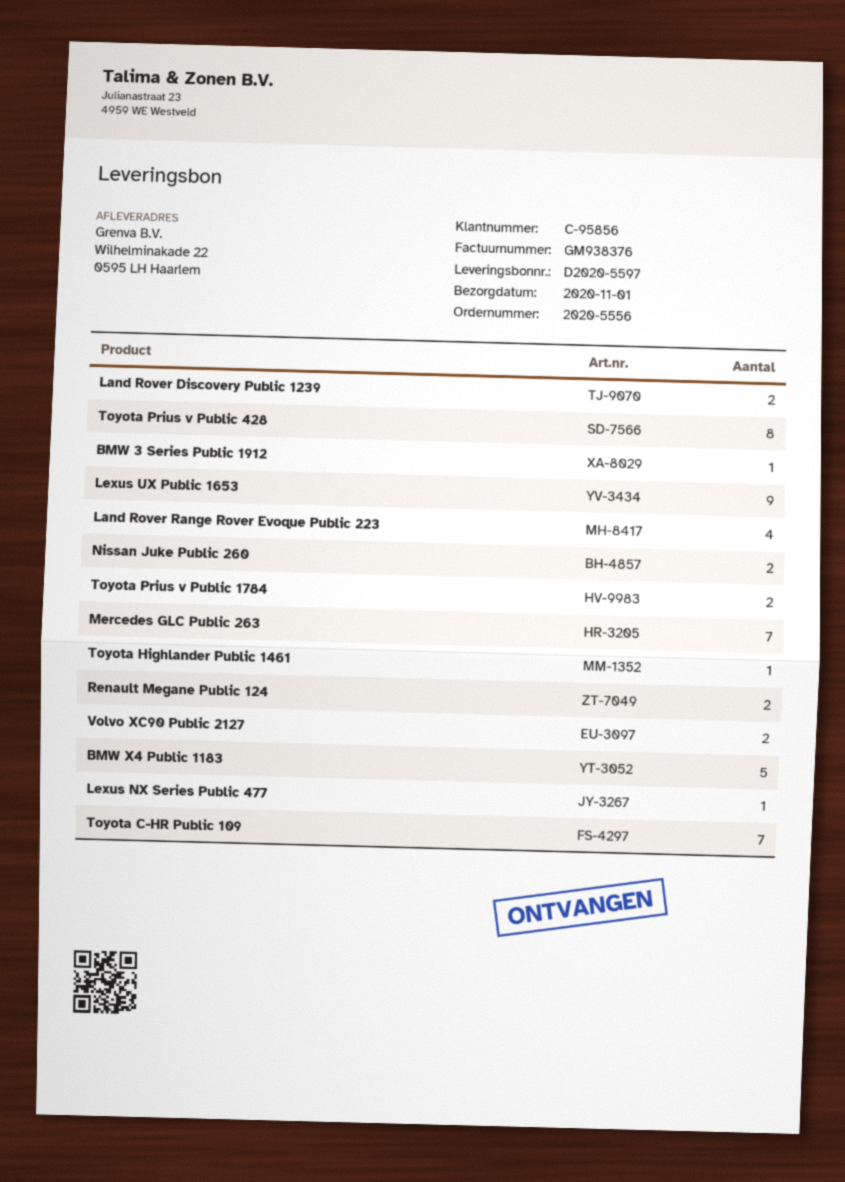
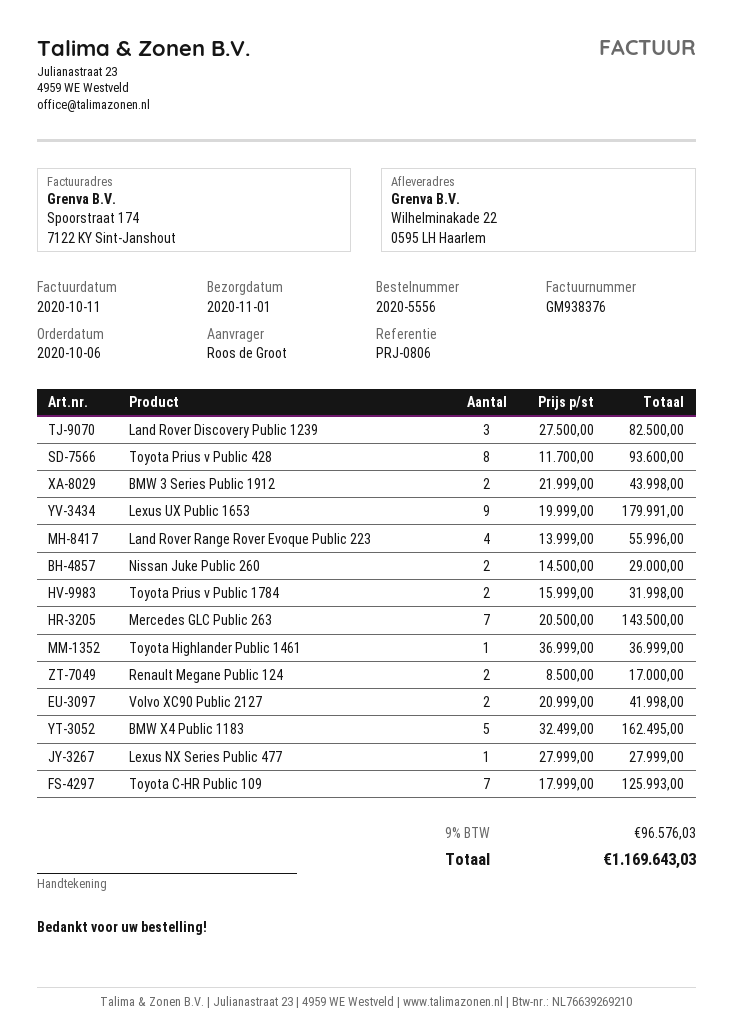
Land Rover Discovery Public 1239: 2 -> 3
BMW 3 Series Public 1912: 1 -> 2

